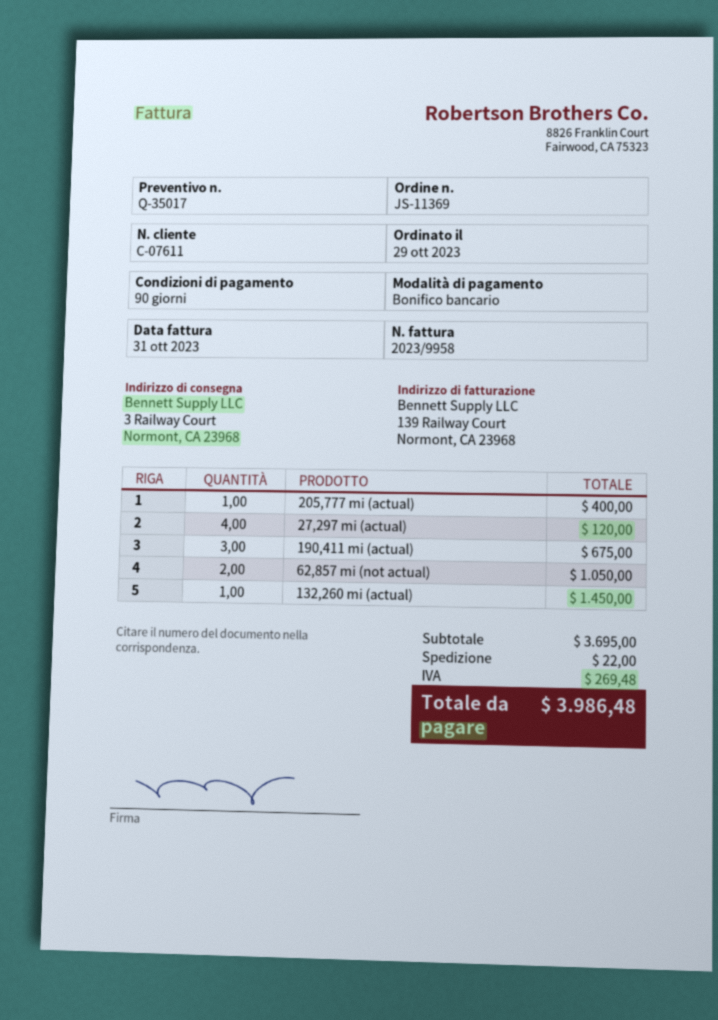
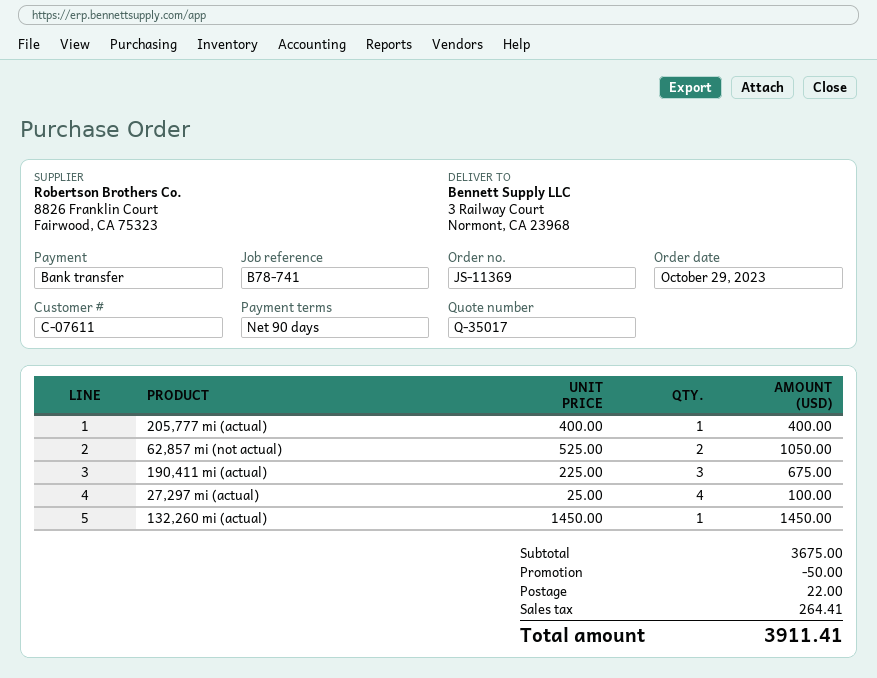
27,297 mi (actual): 4 for 120.00 -> 4 for 100.00
subtotal: 3695.00 -> 3675.00
discount: none -> 50.00
tax: 269.48 -> 264.41
total: 3986.48 -> 3911.41

